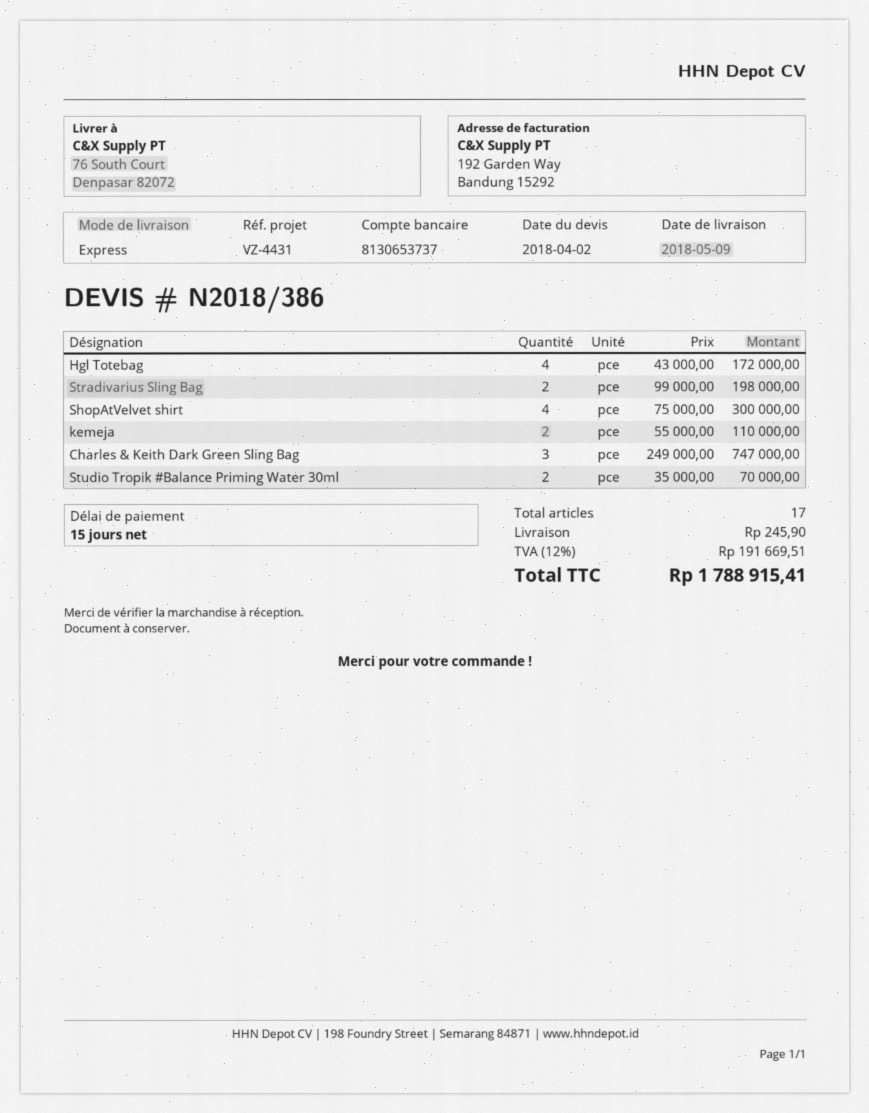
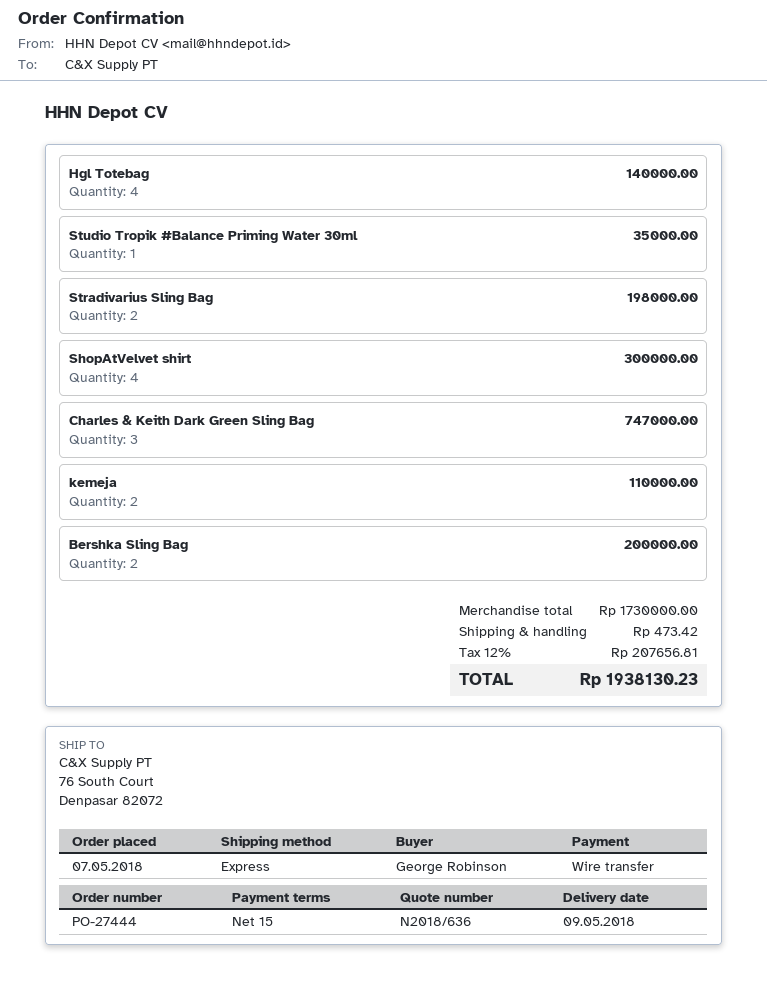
quote number: N2018/386 -> N2018/636
Hgl Totebag: 4 for 172000.00 -> 4 for 140000.00
Studio Tropik #Balance Priming Water 30ml: 2 for 70000.00 -> 1 for 35000.00
Bershka Sling Bag: none -> 2 for 200000.00
shipping: 245.90 -> 473.42
tax: 12% = 191669.51 -> 12% = 207656.81
total: 1788915.41 -> 1938130.23

